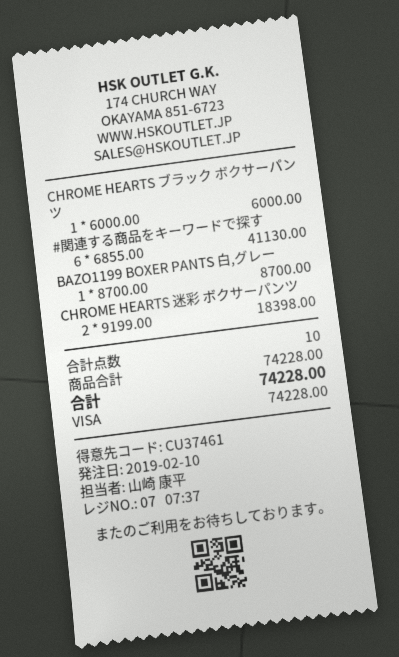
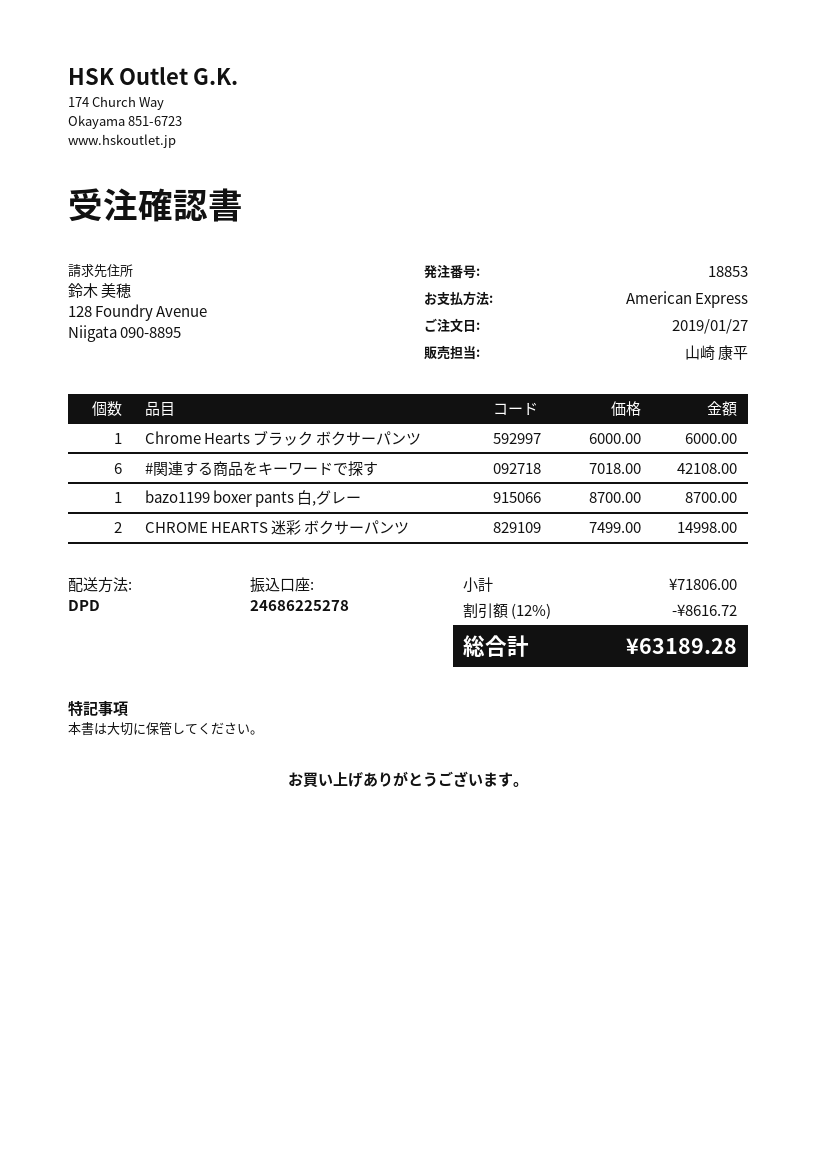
order date: 2019-02-10 -> 2019-01-27
payment method: Visa -> American Express
#関連する商品をキーワードで探す: 6 x 6855.00 = 41130.00 -> 6 x 7018.00 = 42108.00
CHROME HEARTS 迷彩 ボクサーパンツ: 2 x 9199.00 = 18398.00 -> 2 x 7499.00 = 14998.00
subtotal: 74228.00 -> 71806.00
discount: none -> 12% = 8616.72
total: 74228.00 -> 63189.28

